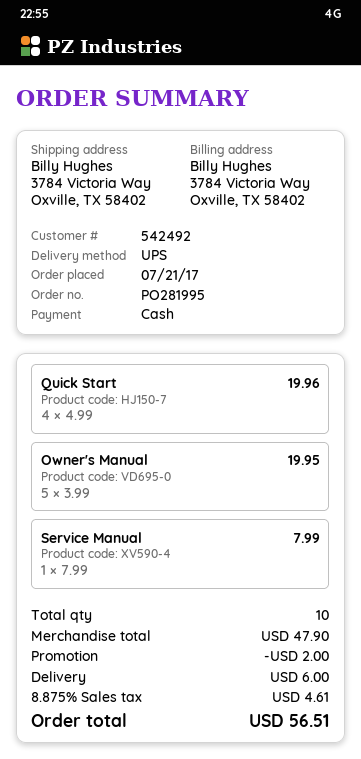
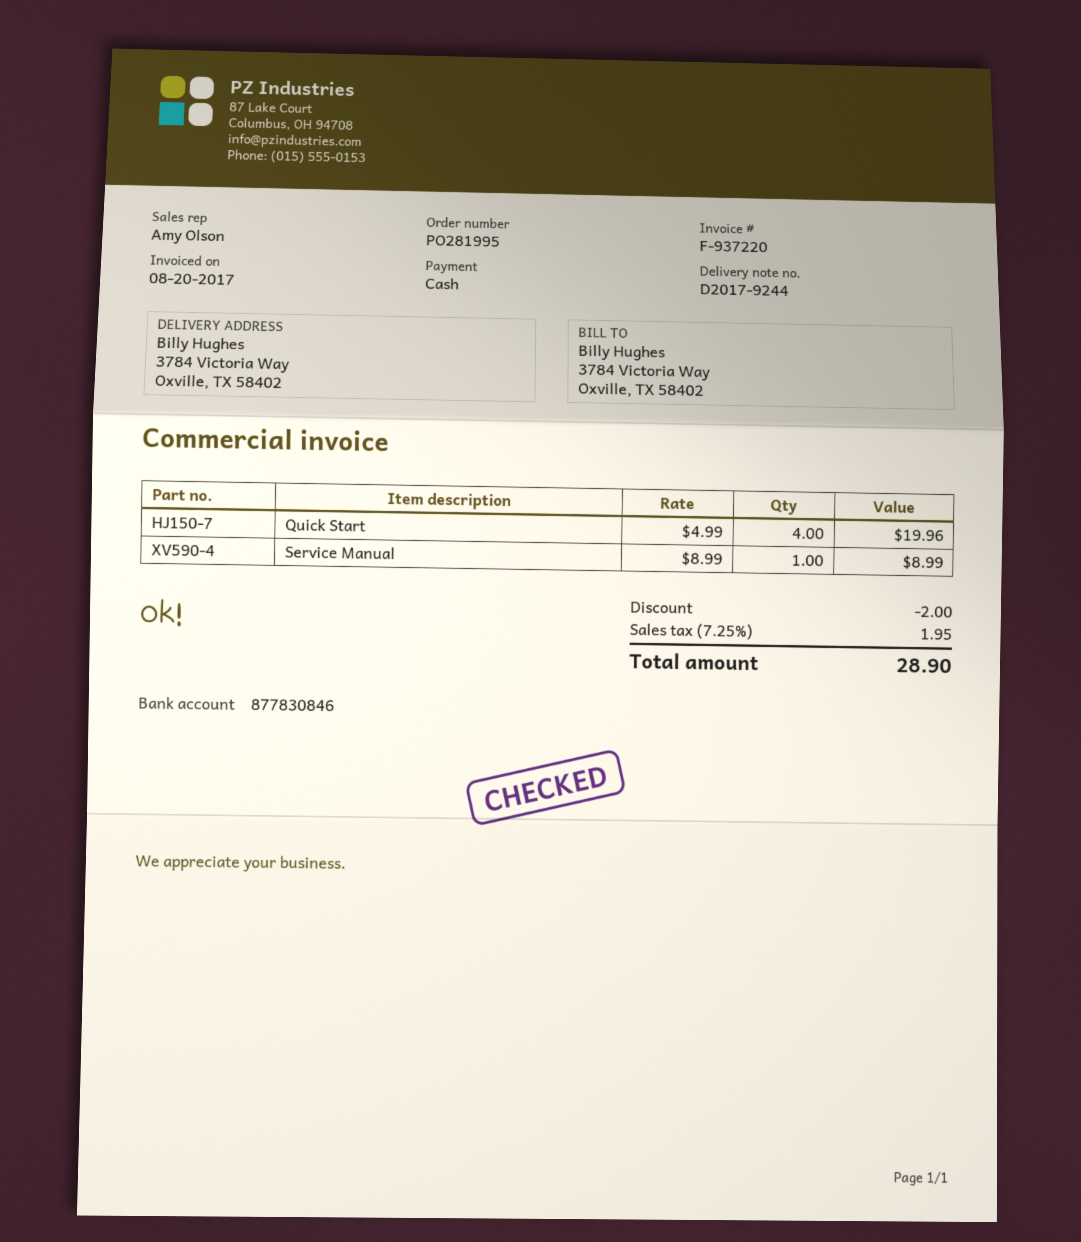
Owner's Manual: 5 x 3.99 = 19.95 -> none
Service Manual: 1 x 7.99 = 7.99 -> 1 x 8.99 = 8.99
shipping: 6.00 -> none
tax: 8.875% = 4.61 -> 7.25% = 1.95
total: 56.51 -> 28.90

